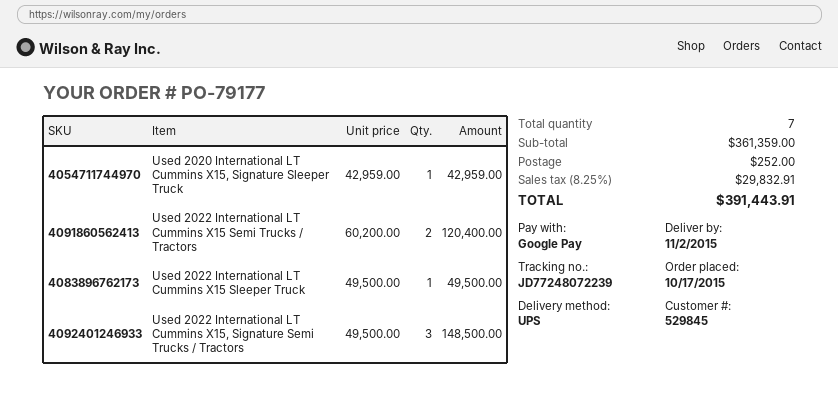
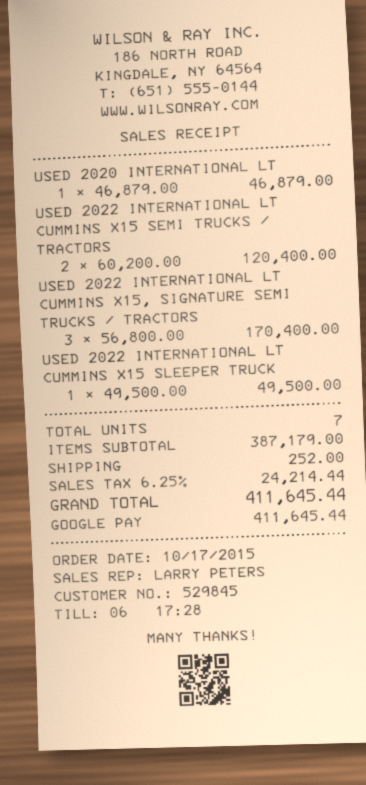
Used 2020 International LT Cummins X15, Signature Sleeper Truck: 1 x 42959.00 = 42959.00 -> 1 x 46879.00 = 46879.00
Used 2022 International LT Cummins X15, Signature Semi Trucks / Tractors: 3 x 49500.00 = 148500.00 -> 3 x 56800.00 = 170400.00
subtotal: 361359.00 -> 387179.00
tax: 8.25% = 29832.91 -> 6.25% = 24214.44
total: 391443.91 -> 411645.44

